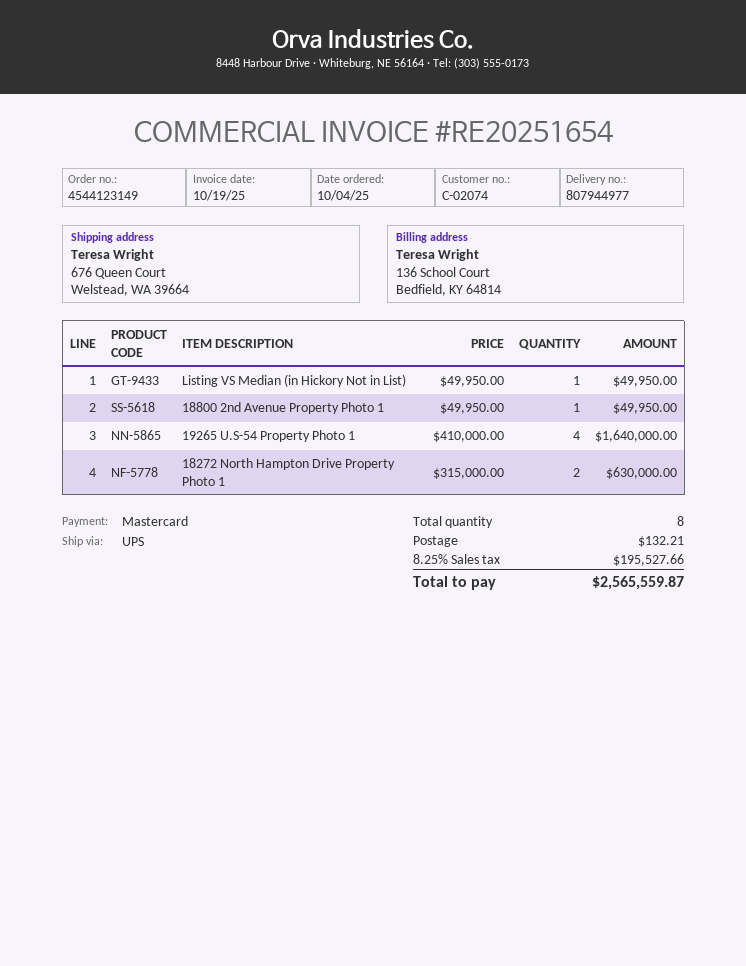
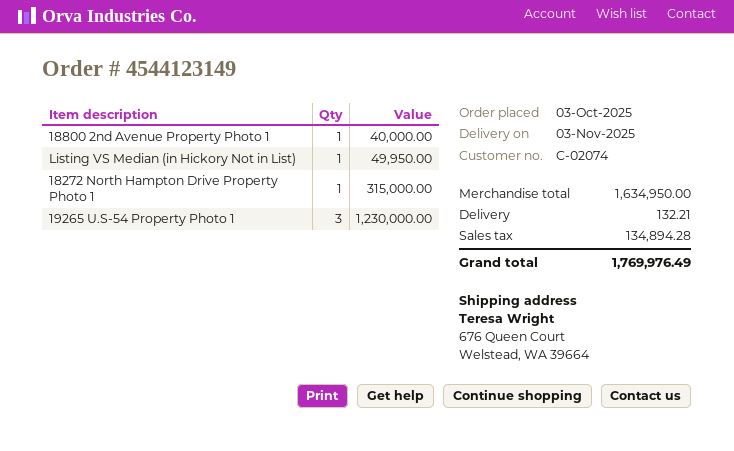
order date: 2025-10-04 -> 2025-10-03
18800 2nd Avenue Property Photo 1: 1 for 49950.00 -> 1 for 40000.00
19265 U.S-54 Property Photo 1: 4 for 1640000.00 -> 3 for 1230000.00
18272 North Hampton Drive Property Photo 1: 2 for 630000.00 -> 1 for 315000.00
tax: 195527.66 -> 134894.28
total: 2565559.87 -> 1769976.49

